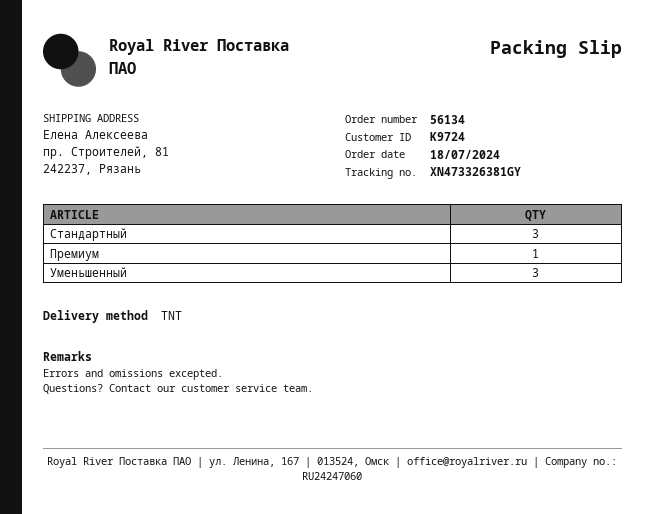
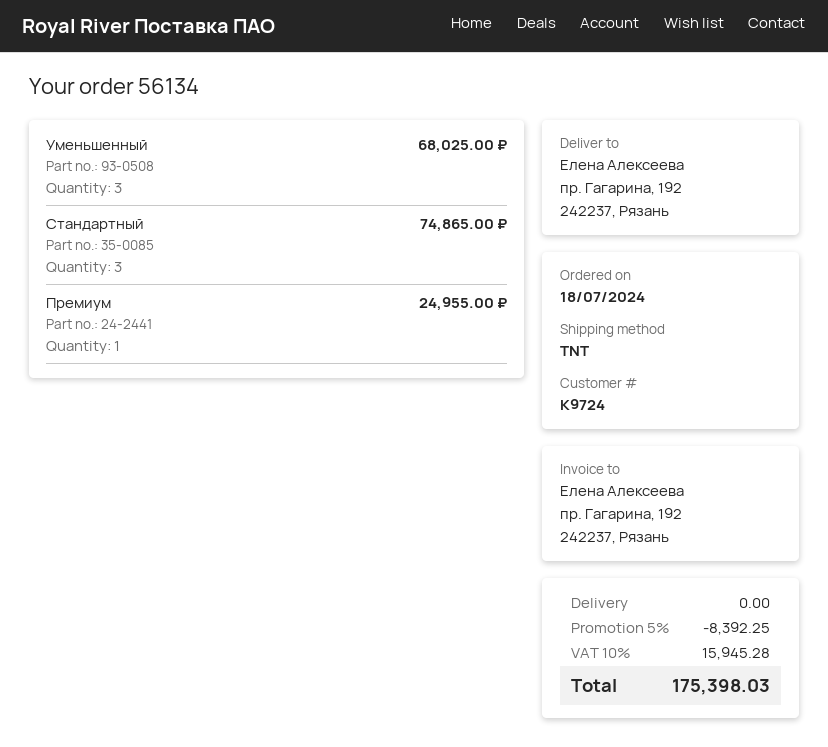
ship to: пр. Строителей, 81, 242237, Рязань -> пр. Гагарина, 192, 242237, Рязань

